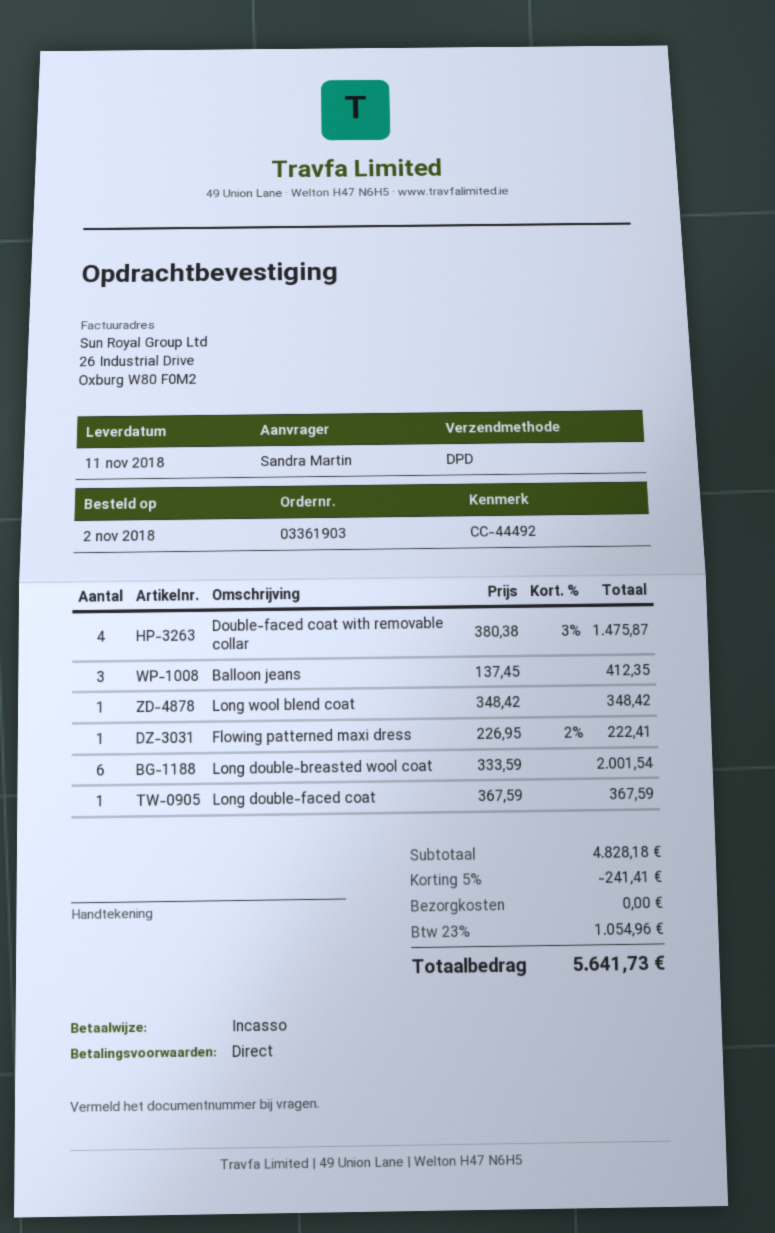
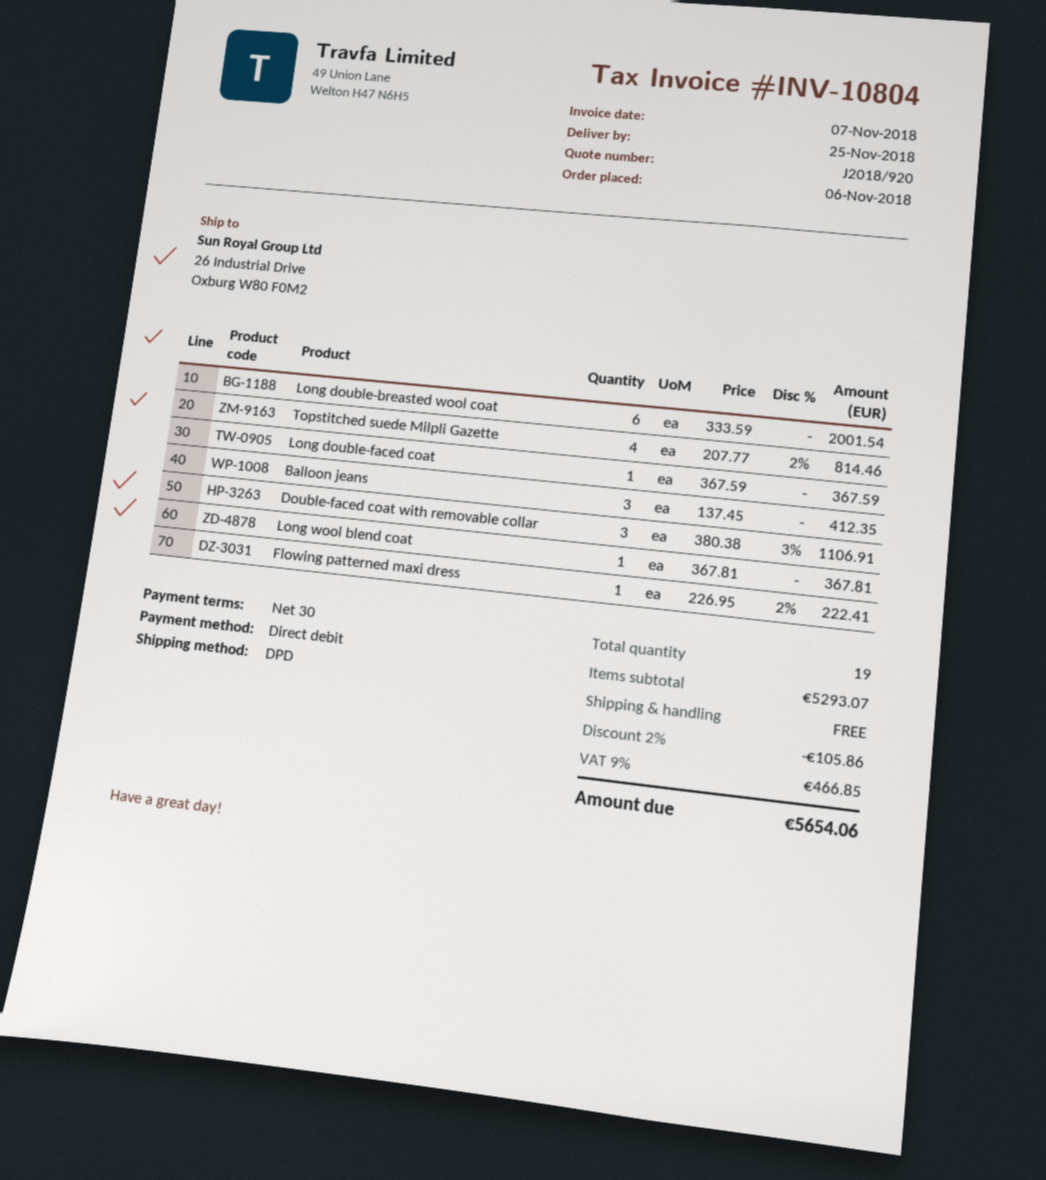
order date: 2018-11-02 -> 2018-11-06
delivery date: 2018-11-11 -> 2018-11-25
payment terms: on receipt -> 30 days
Double-faced coat with removable collar: 4 x 380.38 - 3% = 1475.87 -> 3 x 380.38 - 3% = 1106.91
Long wool blend coat: 1 x 348.42 = 348.42 -> 1 x 367.81 = 367.81
Topstitched suede Milpli Gazette: none -> 4 x 207.77 - 2% = 814.46
subtotal: 4828.18 -> 5293.07
discount: 5% = 241.41 -> 2% = 105.86
tax: 23% = 1054.96 -> 9% = 466.85
total: 5641.73 -> 5654.06

